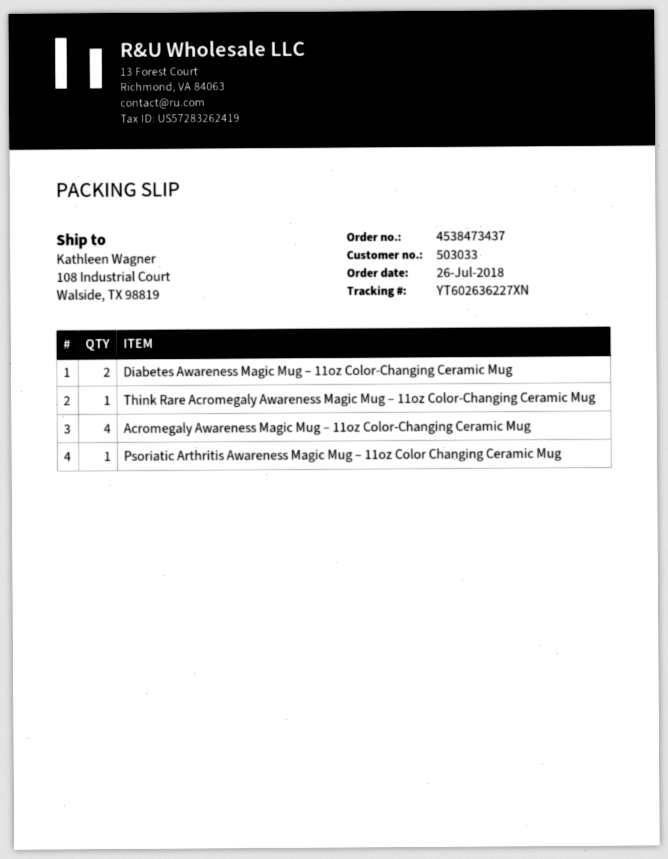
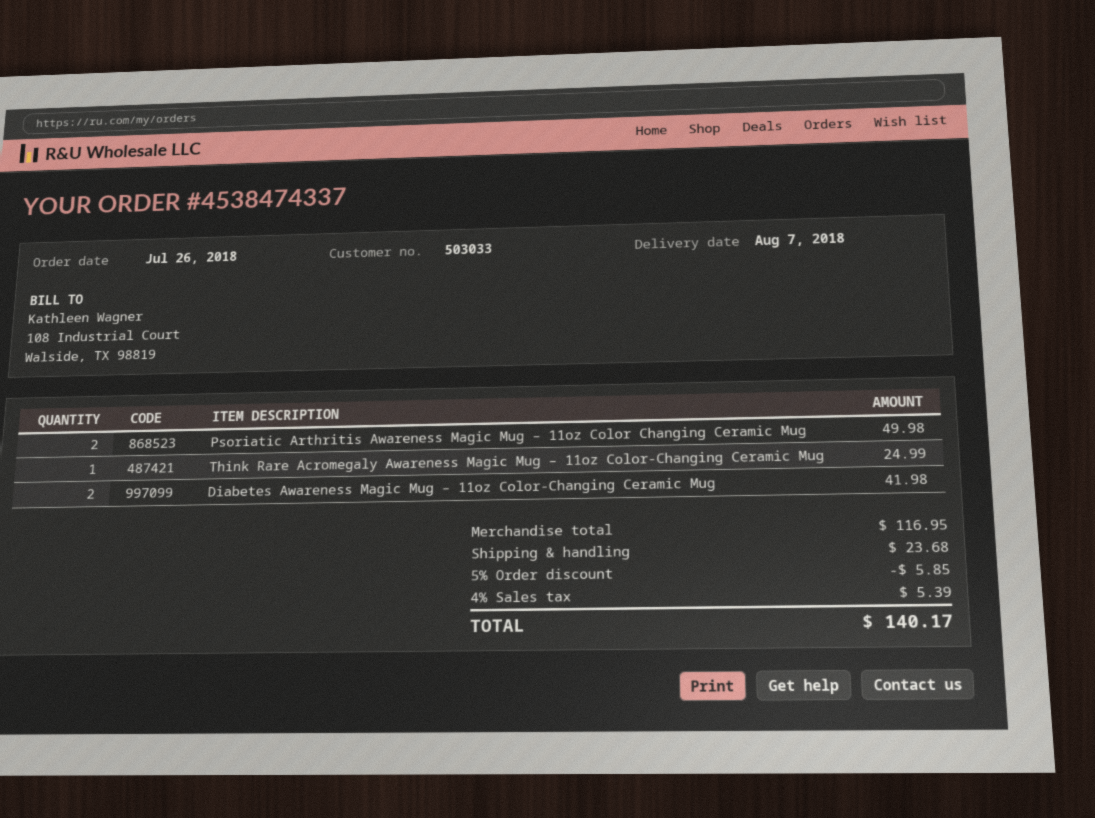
order number: 4538473437 -> 4538474337
Acromegaly Awareness Magic Mug – 11oz Color-Changing Ceramic Mug: 4 -> none
Psoriatic Arthritis Awareness Magic Mug – 11oz Color Changing Ceramic Mug: 1 -> 2

